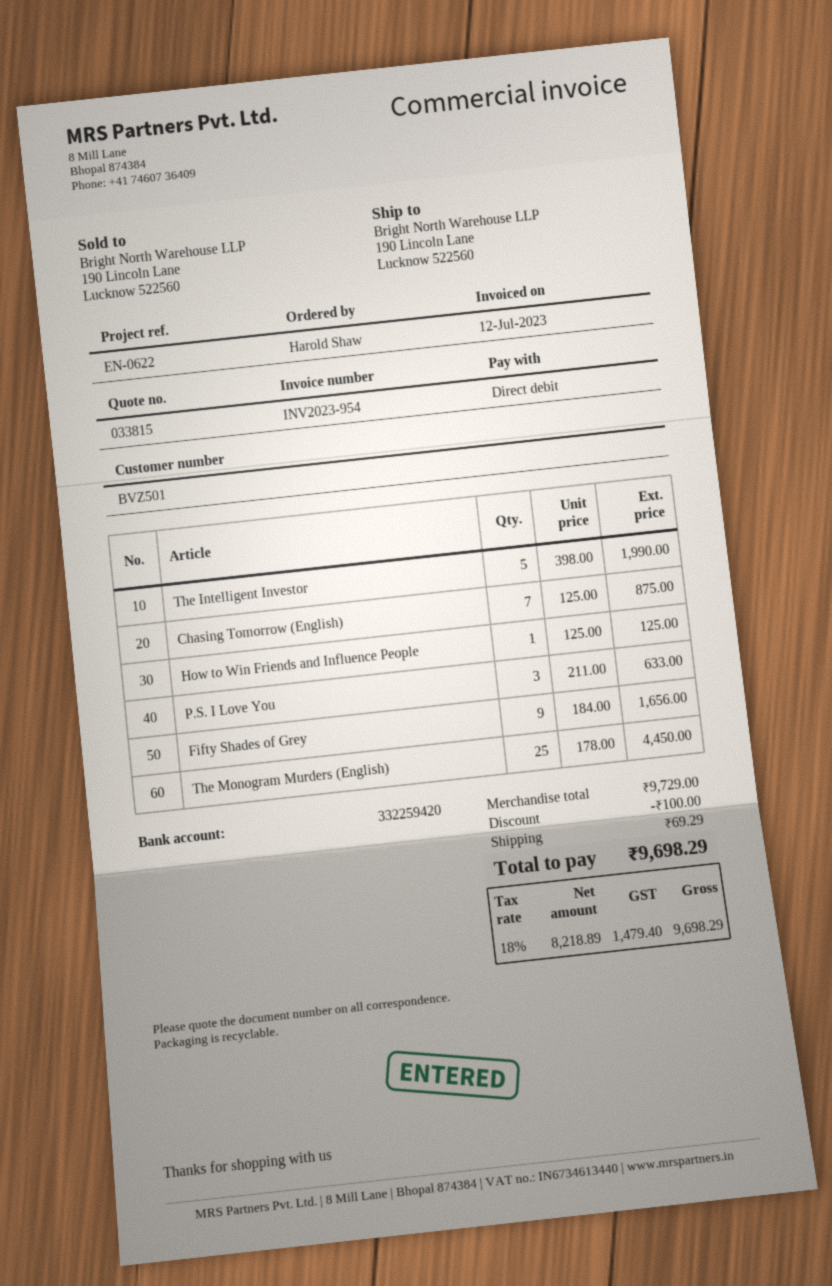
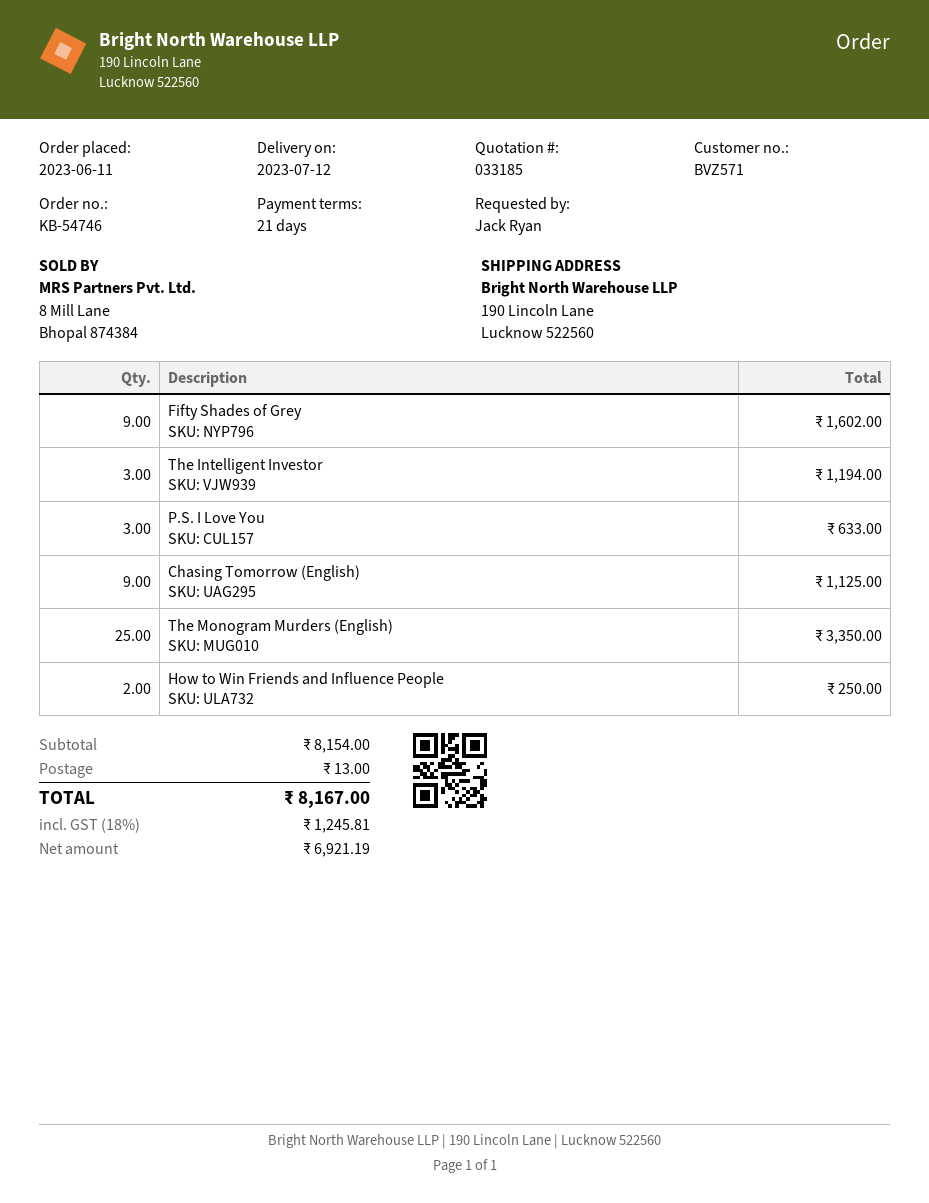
quote number: 033815 -> 033185
customer number: BVZ501 -> BVZ571
ordered by: Harold Shaw -> Jack Ryan
The Intelligent Investor: 5 for 1990.00 -> 3 for 1194.00
Chasing Tomorrow (English): 7 for 875.00 -> 9 for 1125.00
How to Win Friends and Influence People: 1 for 125.00 -> 2 for 250.00
Fifty Shades of Grey: 9 for 1656.00 -> 9 for 1602.00
The Monogram Murders (English): 25 for 4450.00 -> 25 for 3350.00
subtotal: 9729.00 -> 8154.00
discount: 100.00 -> none
shipping: 69.29 -> 13.00
net: 8218.89 -> 6921.19
tax: 18% = 1479.40 -> 18% = 1245.81
total: 9698.29 -> 8167.00

